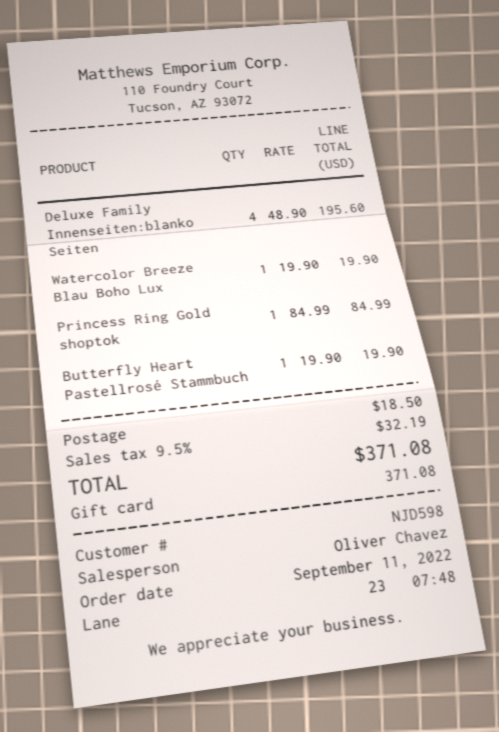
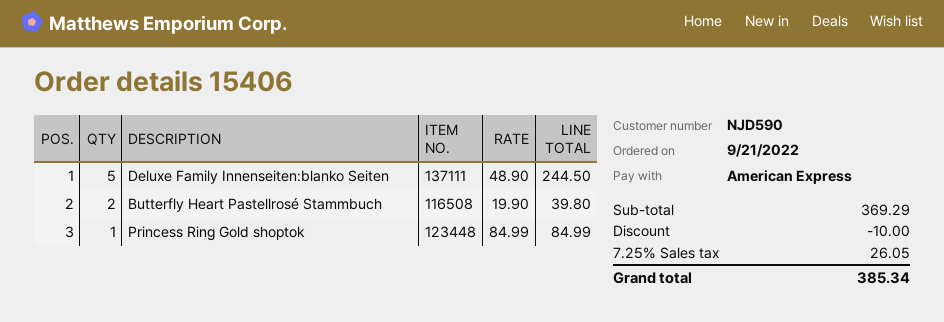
order date: 2022-09-11 -> 2022-09-21
customer number: NJD598 -> NJD590
payment method: gift card -> American Express
Deluxe Family Innenseiten:blanko Seiten: 4 x 48.90 = 195.60 -> 5 x 48.90 = 244.50
Watercolor Breeze Blau Boho Lux: 1 x 19.90 = 19.90 -> none
Butterfly Heart Pastellrosé Stammbuch: 1 x 19.90 = 19.90 -> 2 x 19.90 = 39.80
discount: none -> 10.00
shipping: 18.50 -> none
tax: 9.5% = 32.19 -> 7.25% = 26.05
total: 371.08 -> 385.34

